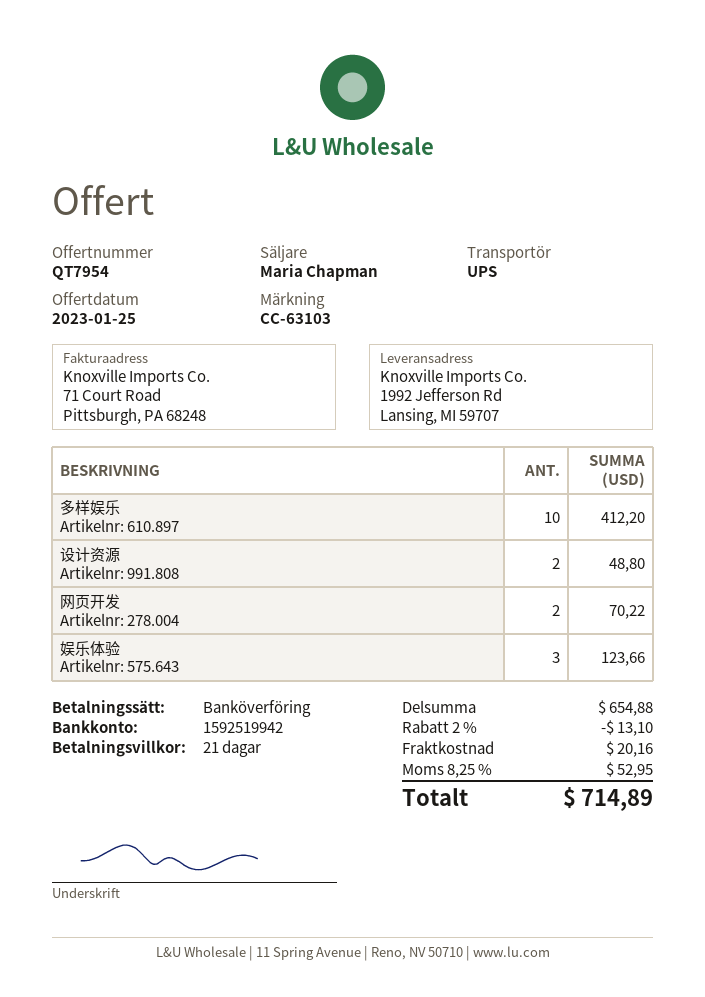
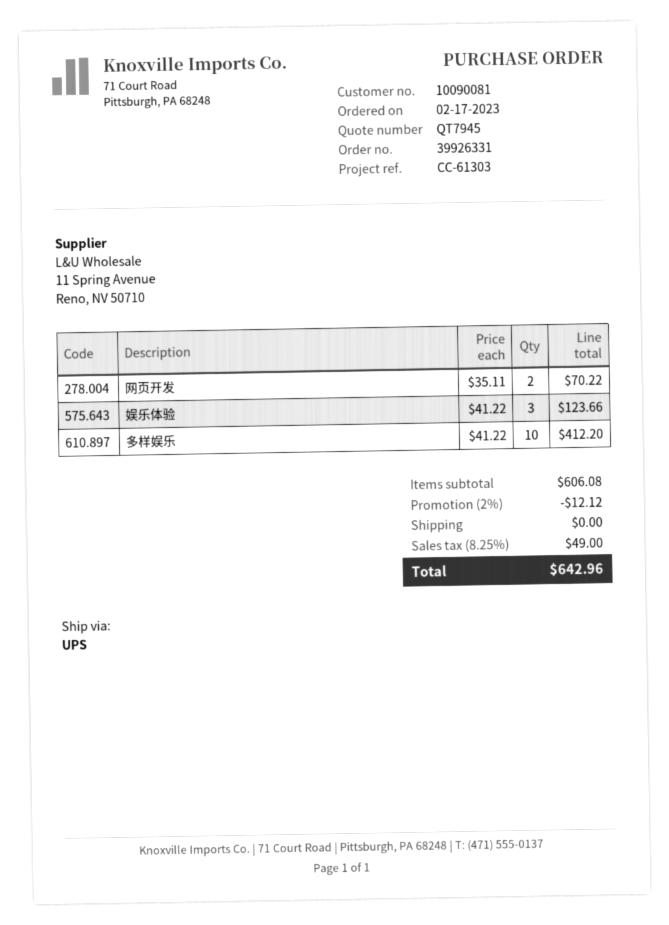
quote number: QT7954 -> QT7945
reference: CC-63103 -> CC-61303
设计资源: 2 for 48.80 -> none
subtotal: 654.88 -> 606.08
discount: 2% = 13.10 -> 2% = 12.12
shipping: 20.16 -> 0.00
tax: 8.25% = 52.95 -> 8.25% = 49.00
total: 714.89 -> 642.96

